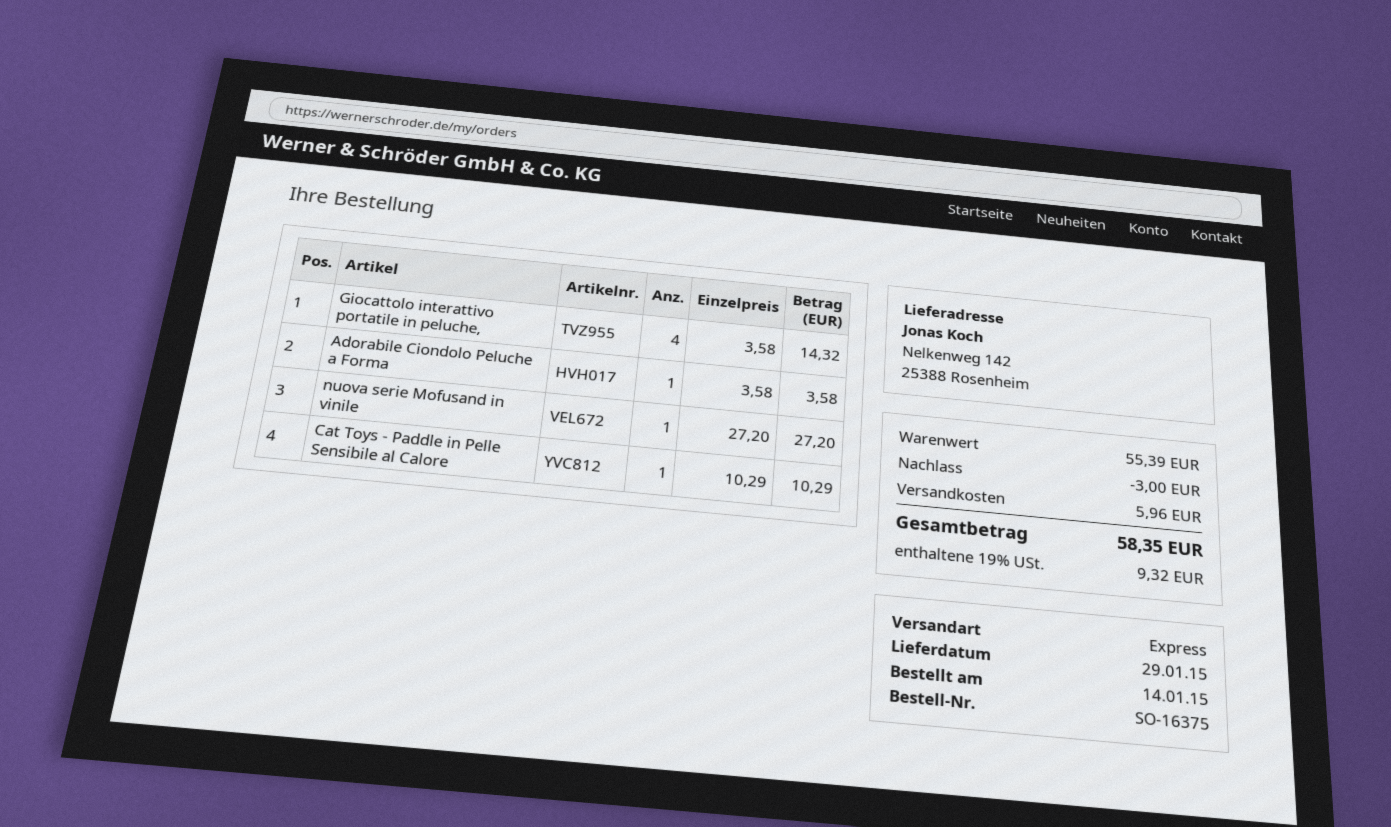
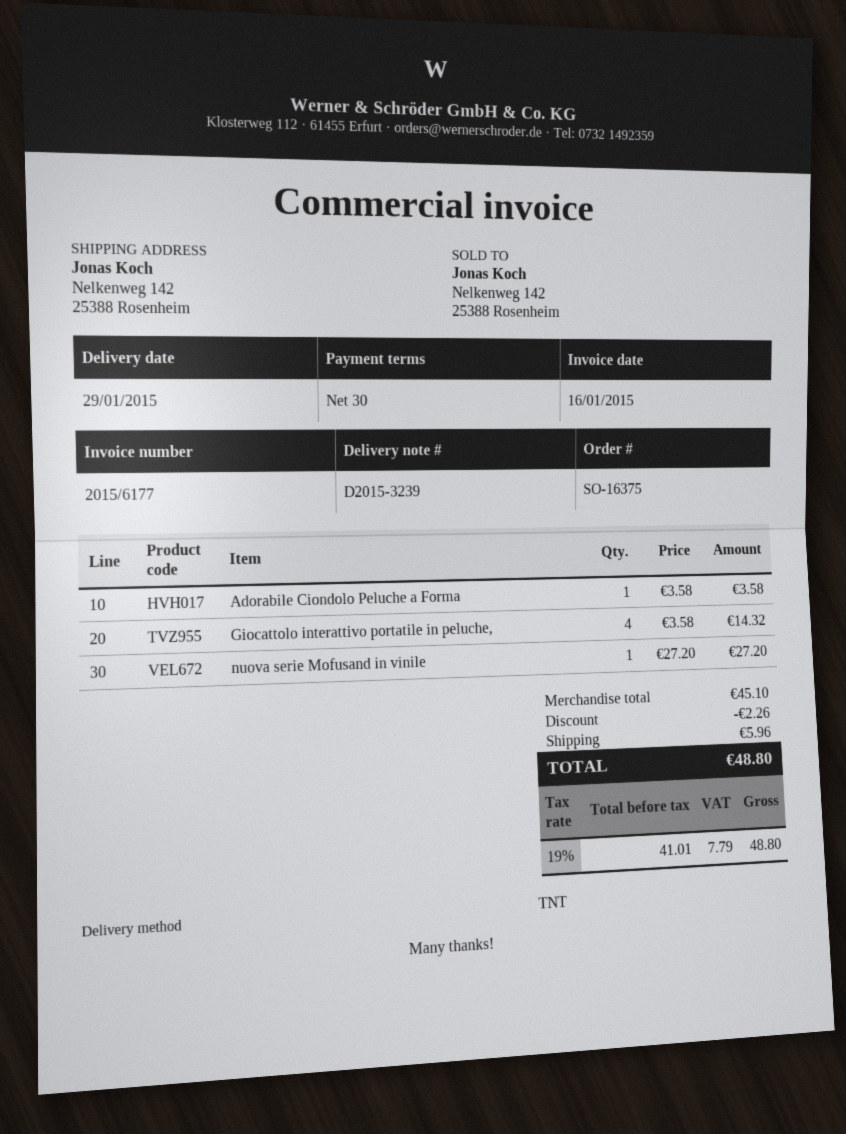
shipping method: express -> TNT
Cat Toys - Paddle in Pelle Sensibile al Calore: 1 x 10.29 = 10.29 -> none
subtotal: 55.39 -> 45.10
discount: 3.00 -> 2.26
tax: 19% = 9.32 -> 19% = 7.79
total: 58.35 -> 48.80

